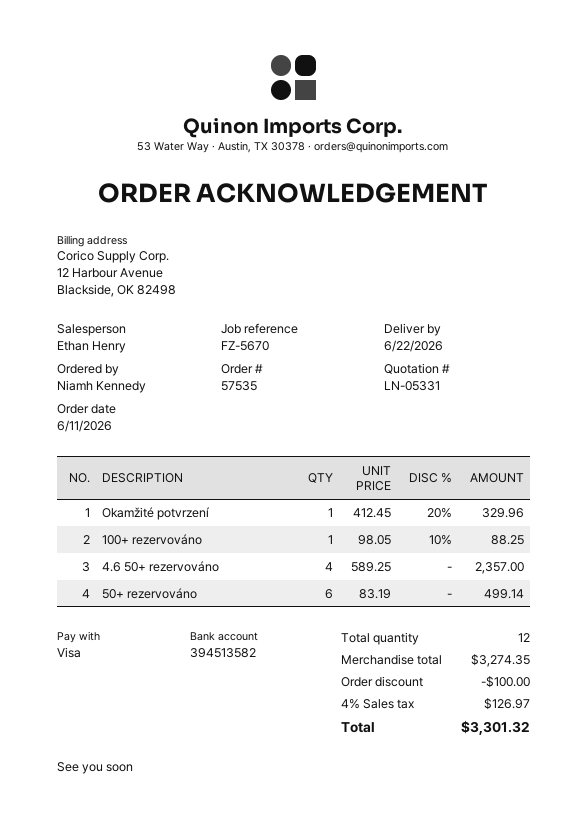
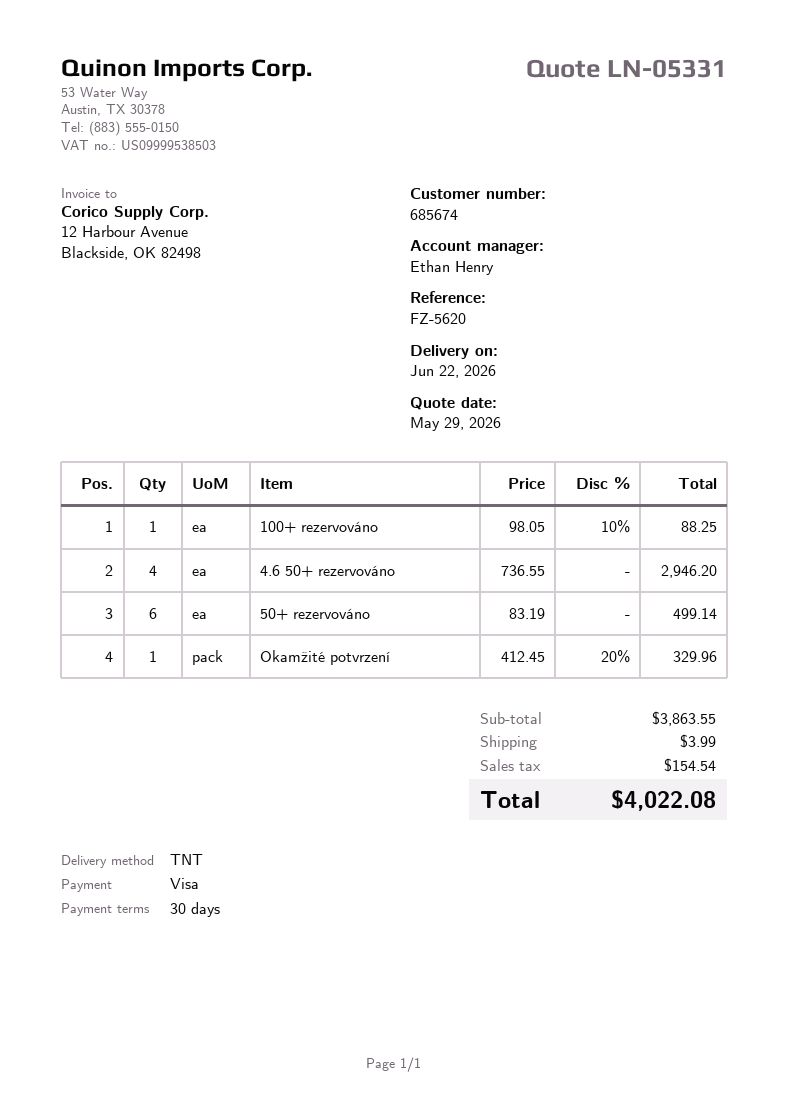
reference: FZ-5670 -> FZ-5620
4.6 50+ rezervováno: 4 x 589.25 = 2357.00 -> 4 x 736.55 = 2946.20
subtotal: 3274.35 -> 3863.55
discount: 100.00 -> none
shipping: none -> 3.99
tax: 126.97 -> 154.54
total: 3301.32 -> 4022.08

